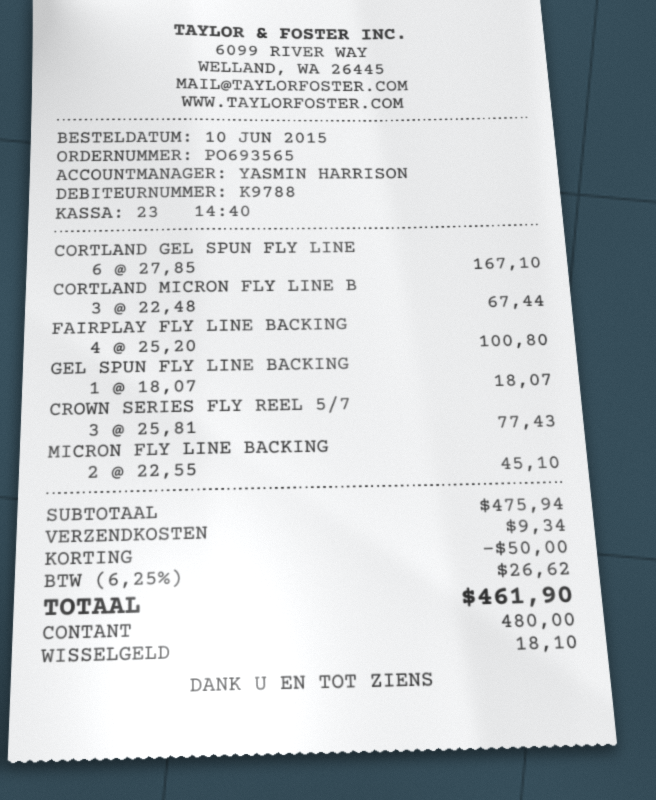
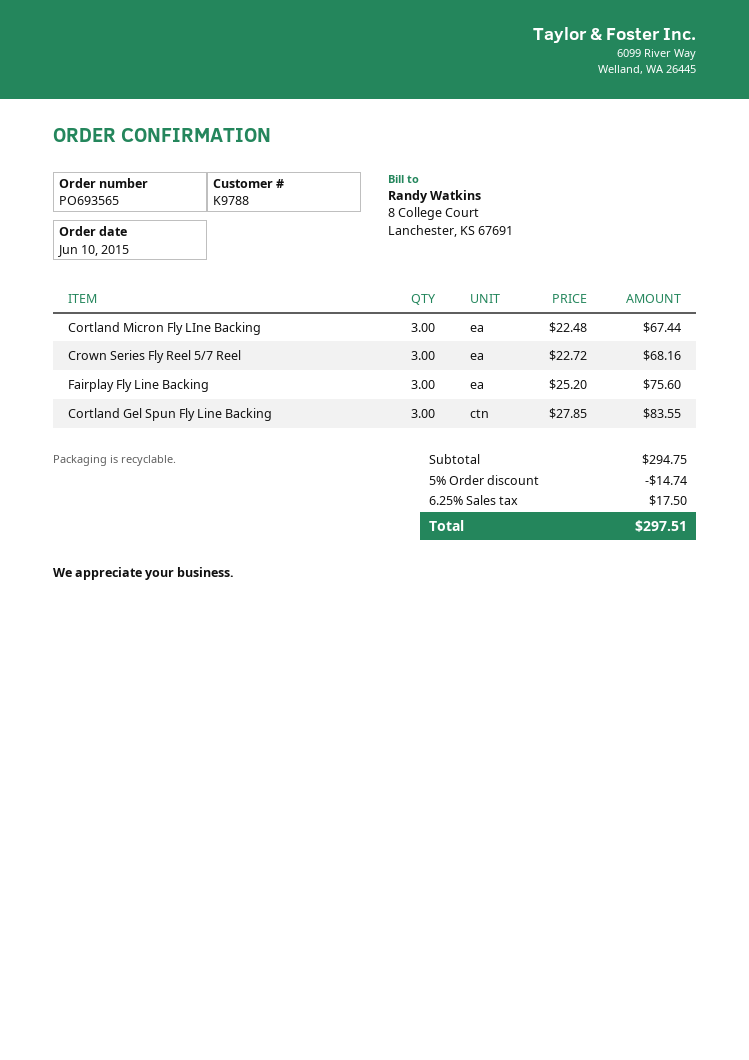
CORTLAND GEL SPUN FLY LINE: 6 x 27.85 = 167.10 -> 3 x 27.85 = 83.55
FAIRPLAY FLY LINE BACKING: 4 x 25.20 = 100.80 -> 3 x 25.20 = 75.60
GEL SPUN FLY LINE BACKING: 1 x 18.07 = 18.07 -> none
CROWN SERIES FLY REEL 5/7: 3 x 25.81 = 77.43 -> 3 x 22.72 = 68.16
MICRON FLY LINE BACKING: 2 x 22.55 = 45.10 -> none
subtotal: 475.94 -> 294.75
discount: 50.00 -> 14.74
shipping: 9.34 -> none
tax: 6.25% = 26.62 -> 6.25% = 17.50
total: 461.90 -> 297.51

